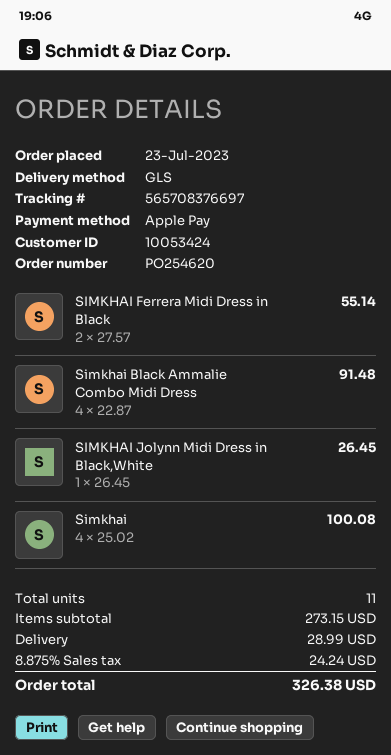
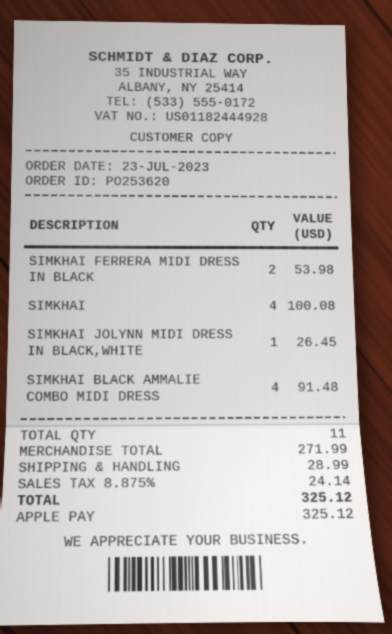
order number: PO254620 -> PO253620
SIMKHAI Ferrera Midi Dress in Black: 2 for 55.14 -> 2 for 53.98
subtotal: 273.15 -> 271.99
tax: 8.875% = 24.24 -> 8.875% = 24.14
total: 326.38 -> 325.12

